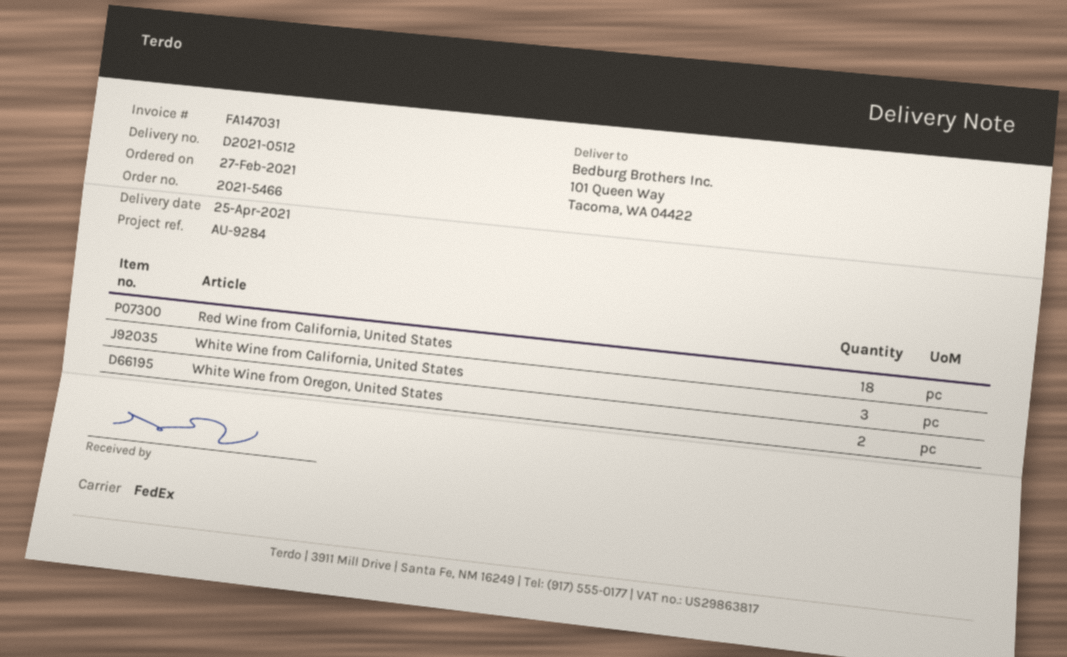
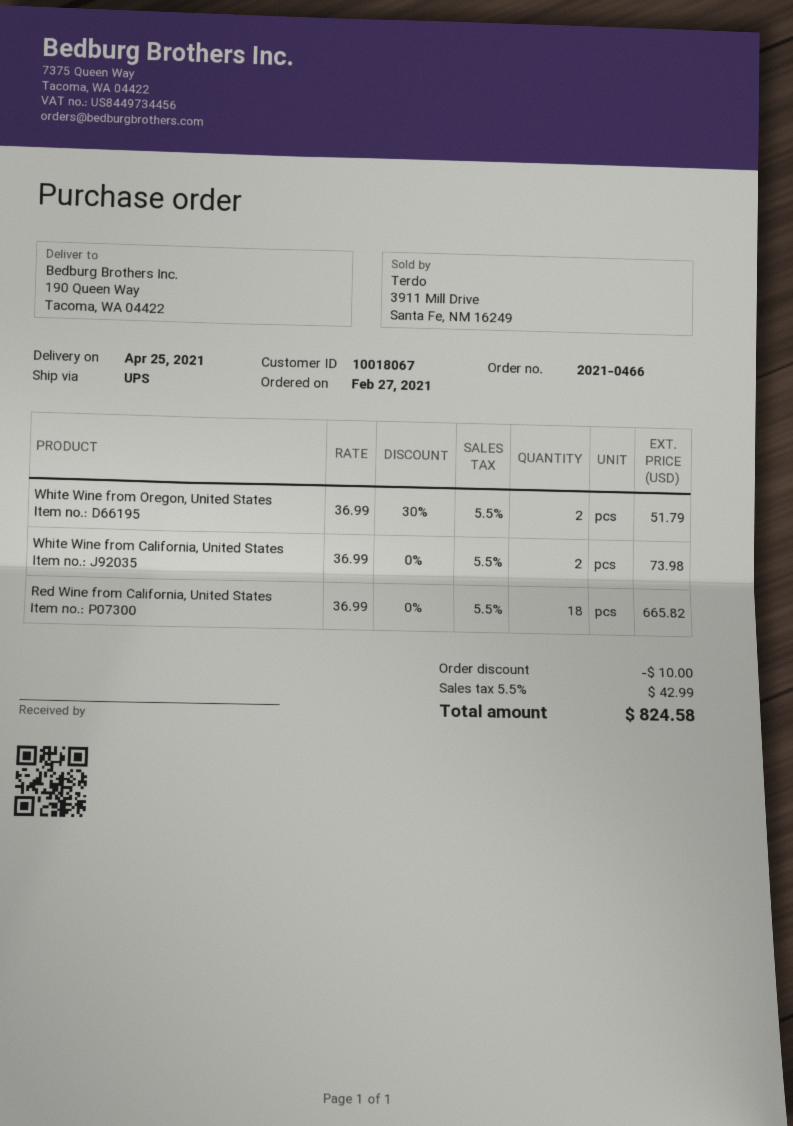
order number: 2021-5466 -> 2021-0466
shipping method: FedEx -> UPS
ship to: 101 Queen Way, Tacoma, WA 04422 -> 190 Queen Way, Tacoma, WA 04422
White Wine from California, United States: 3 -> 2

